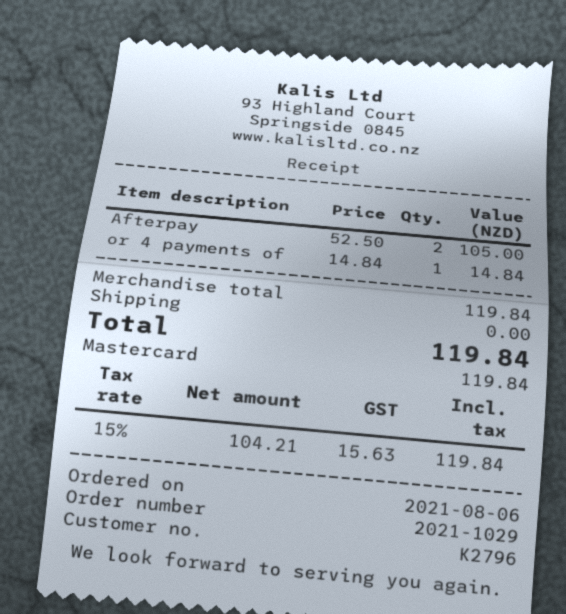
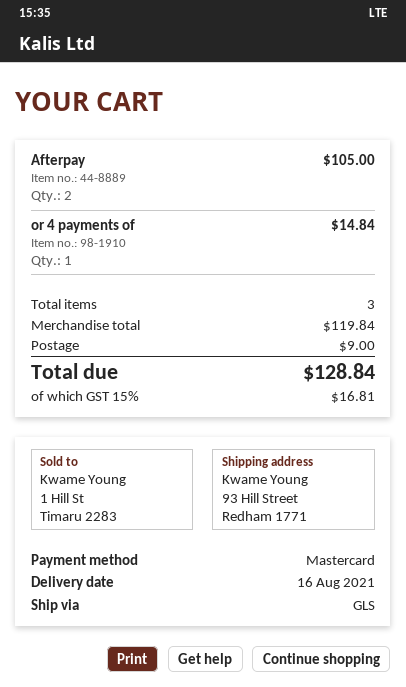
shipping: 0.00 -> 9.00
tax: 15% = 15.63 -> 15% = 16.81
total: 119.84 -> 128.84

